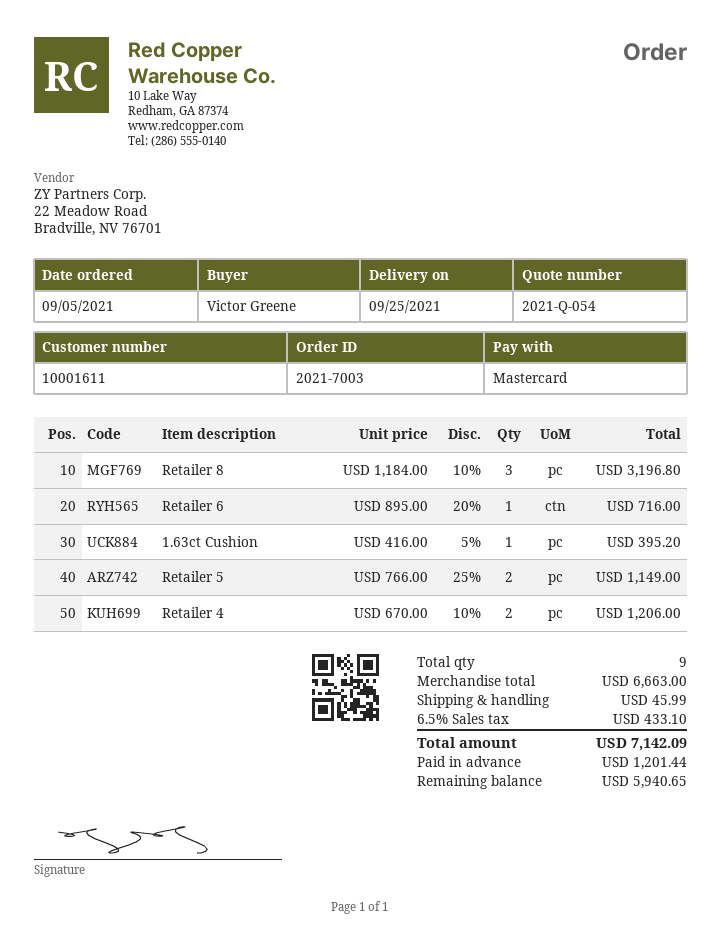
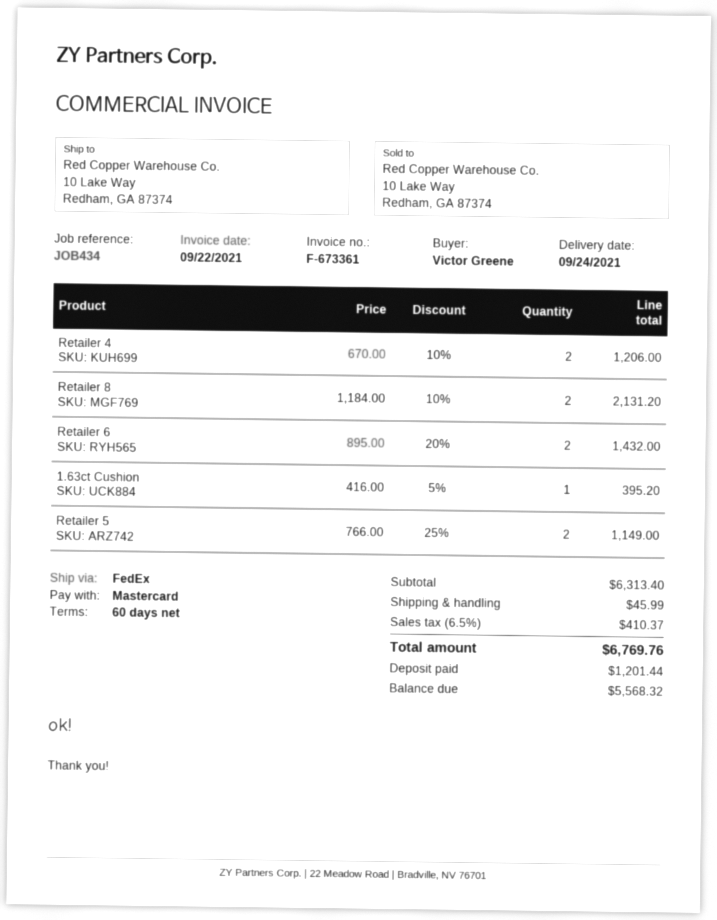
delivery date: 2021-09-25 -> 2021-09-24
Retailer 8: 3 x 1184.00 - 10% = 3196.80 -> 2 x 1184.00 - 10% = 2131.20
Retailer 6: 1 x 895.00 - 20% = 716.00 -> 2 x 895.00 - 20% = 1432.00
subtotal: 6663.00 -> 6313.40
tax: 6.5% = 433.10 -> 6.5% = 410.37
total: 7142.09 -> 6769.76
balance: 5940.65 -> 5568.32

